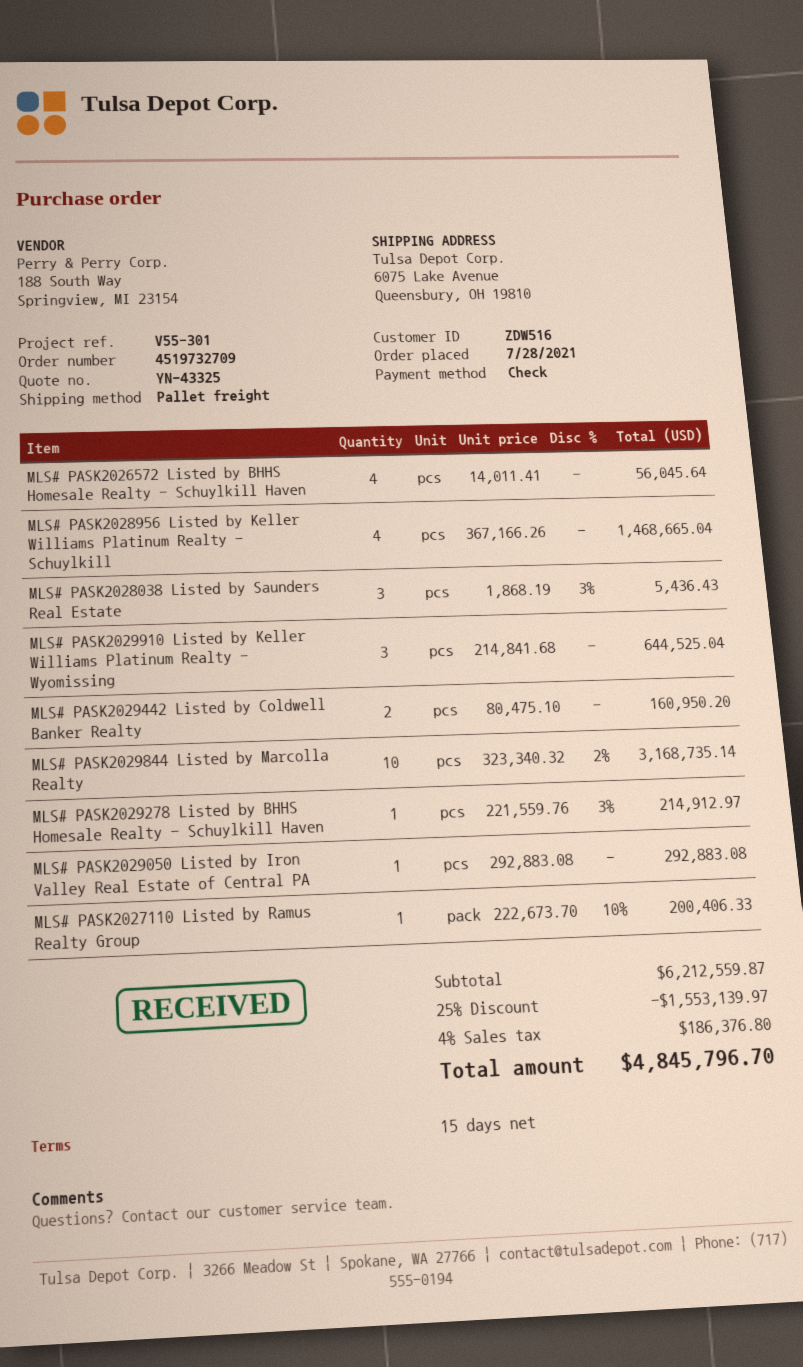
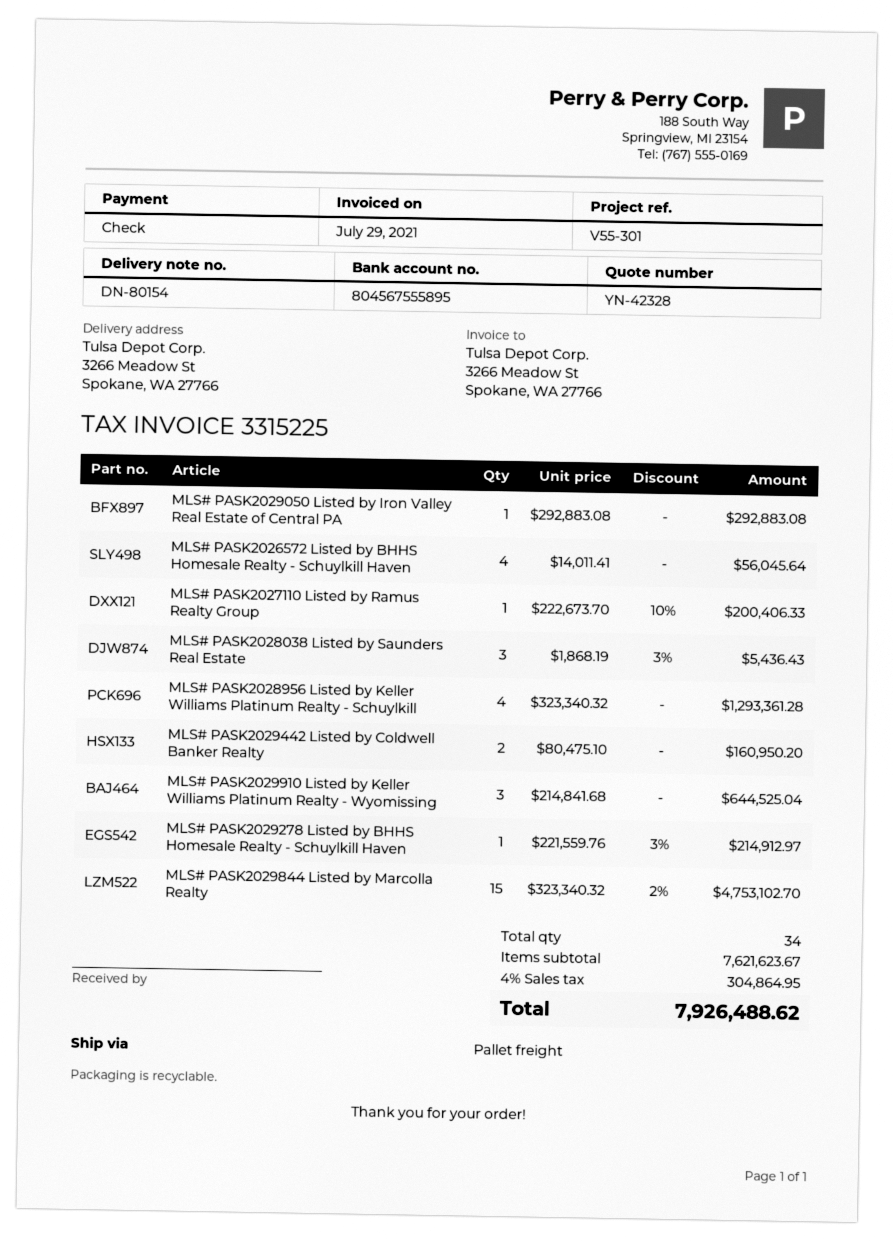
quote number: YN-43325 -> YN-42328
ship to: 6075 Lake Avenue, Queensbury, OH 19810 -> 3266 Meadow St, Spokane, WA 27766
MLS# PASK2028956 Listed by Keller Williams Platinum Realty - Schuylkill: 4 x 367166.26 = 1468665.04 -> 4 x 323340.32 = 1293361.28
MLS# PASK2029844 Listed by Marcolla Realty: 10 x 323340.32 - 2% = 3168735.14 -> 15 x 323340.32 - 2% = 4753102.70
subtotal: 6212559.87 -> 7621623.67
discount: 25% = 1553139.97 -> none
tax: 4% = 186376.80 -> 4% = 304864.95
total: 4845796.70 -> 7926488.62

